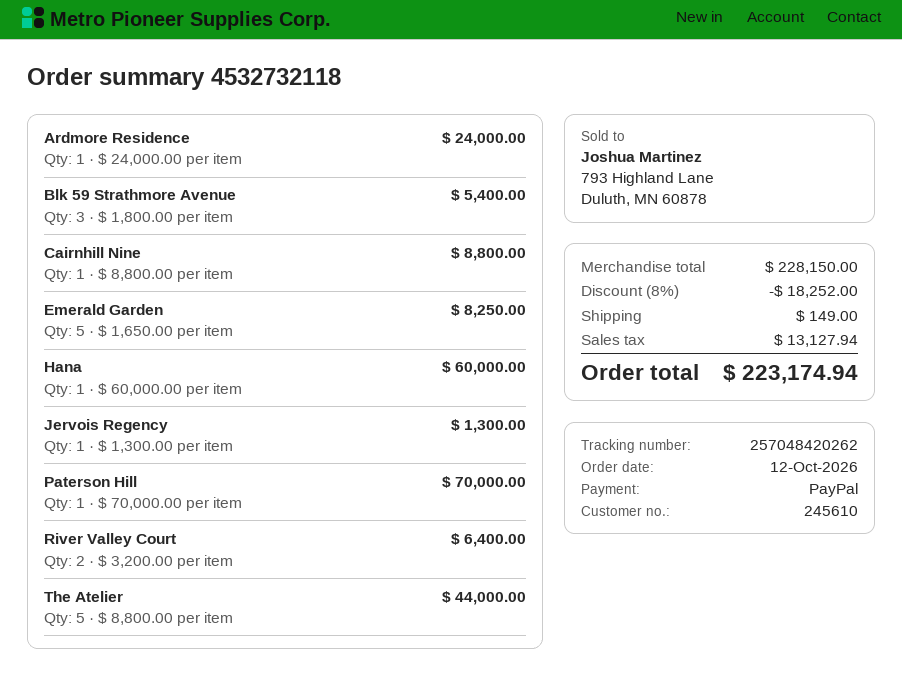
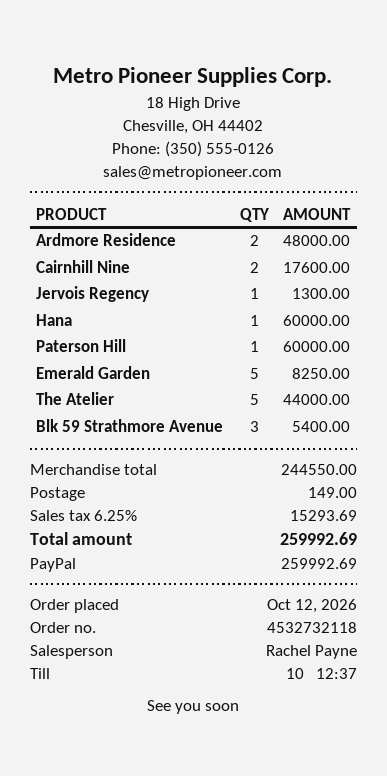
Ardmore Residence: 1 for 24000.00 -> 2 for 48000.00
Cairnhill Nine: 1 for 8800.00 -> 2 for 17600.00
Paterson Hill: 1 for 70000.00 -> 1 for 60000.00
River Valley Court: 2 for 6400.00 -> none
subtotal: 228150.00 -> 244550.00
discount: 8% = 18252.00 -> none
tax: 13127.94 -> 15293.69
total: 223174.94 -> 259992.69

